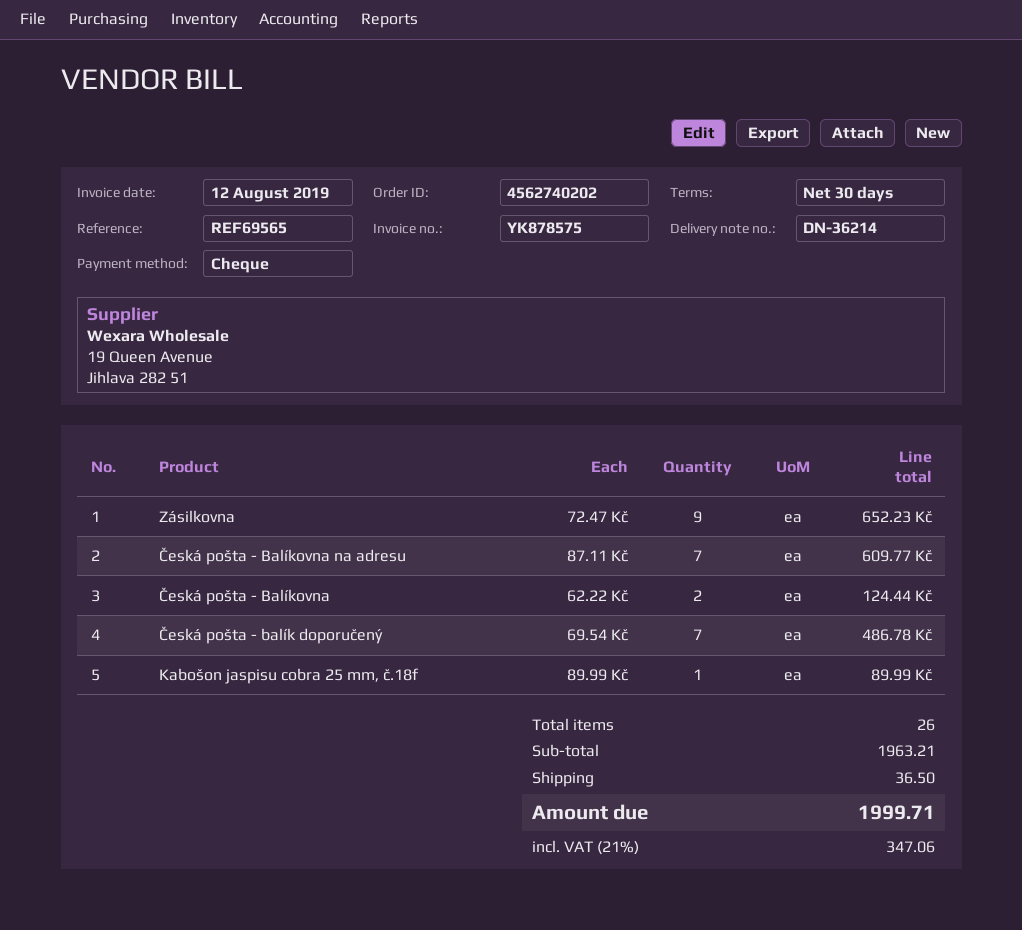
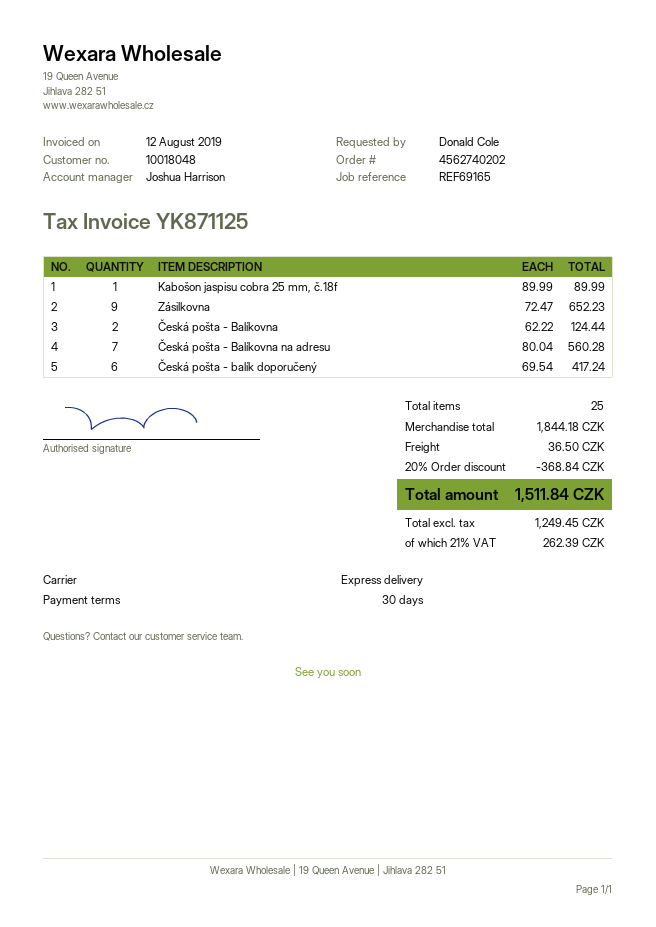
invoice number: YK878575 -> YK871125
reference: REF69565 -> REF69165
Česká pošta - Balíkovna na adresu: 7 x 87.11 = 609.77 -> 7 x 80.04 = 560.28
Česká pošta - balík doporučený: 7 x 69.54 = 486.78 -> 6 x 69.54 = 417.24
total quantity: 26 -> 25
subtotal: 1963.21 -> 1844.18
discount: none -> 20% = 368.84
tax: 21% = 347.06 -> 21% = 262.39
total: 1999.71 -> 1511.84

